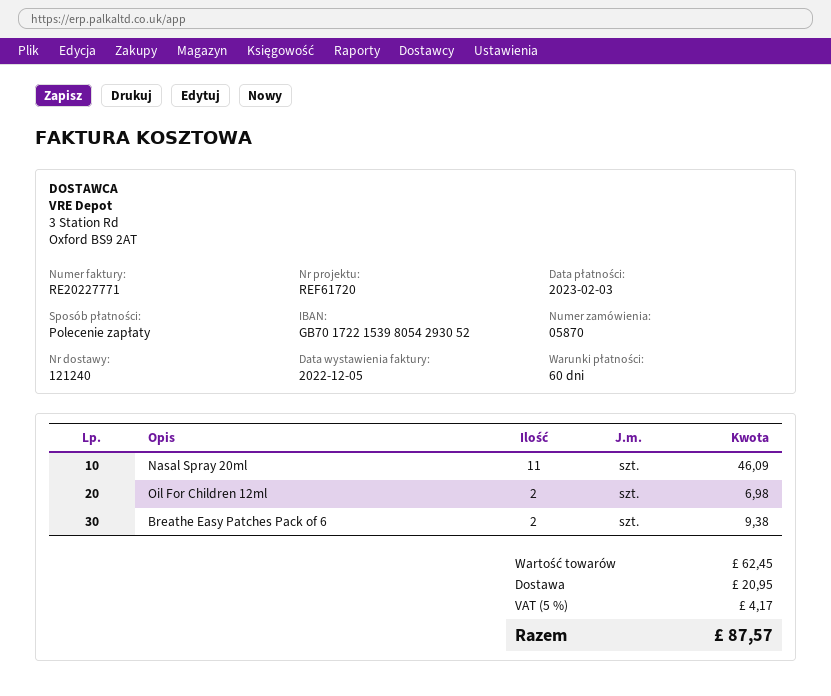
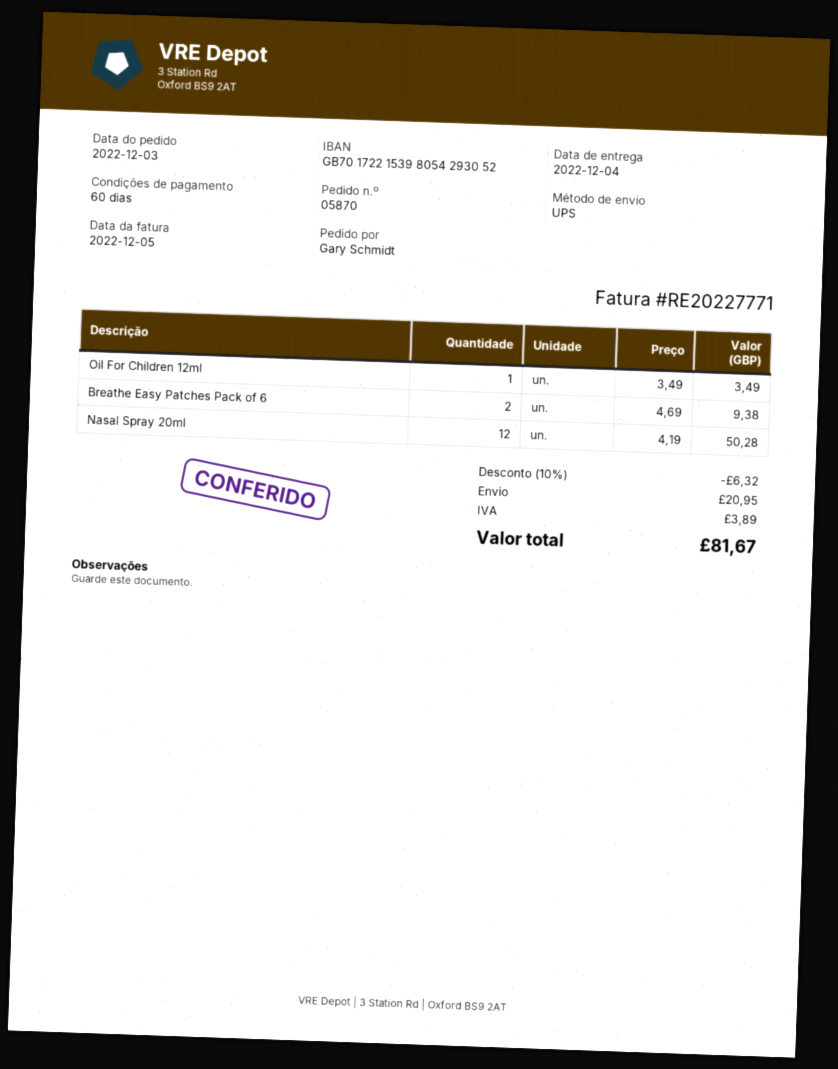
Nasal Spray 20ml: 11 for 46.09 -> 12 for 50.28
Oil For Children 12ml: 2 for 6.98 -> 1 for 3.49
discount: none -> 10% = 6.32
tax: 4.17 -> 3.89
total: 87.57 -> 81.67

